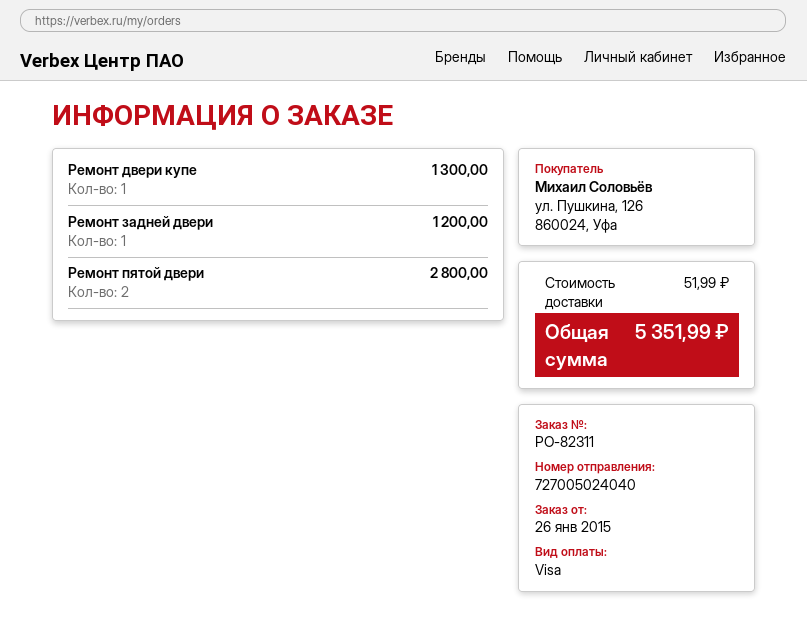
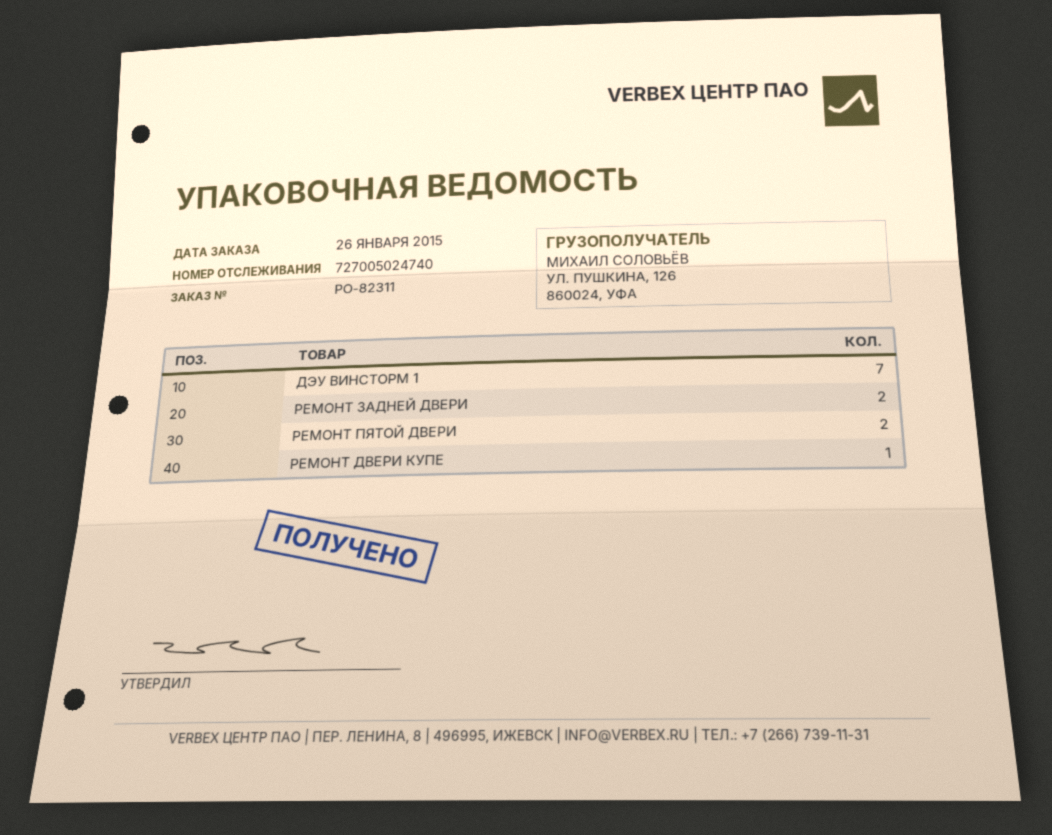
tracking number: 727005024040 -> 727005024740
Ремонт задней двери: 1 -> 2
ДЭУ ВИНСТОРМ 1: none -> 7

